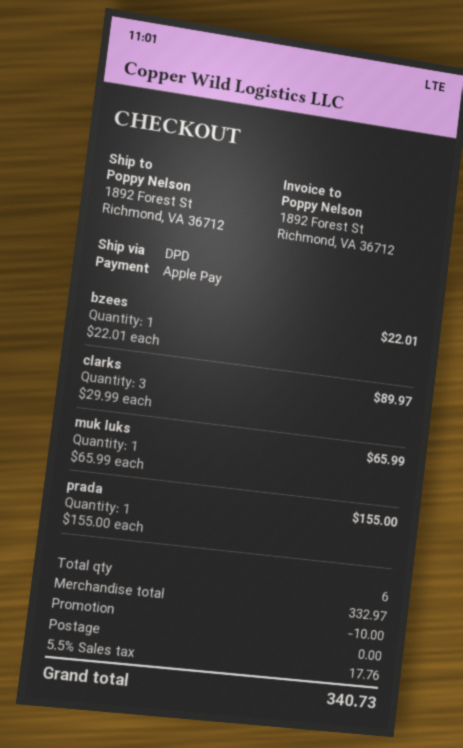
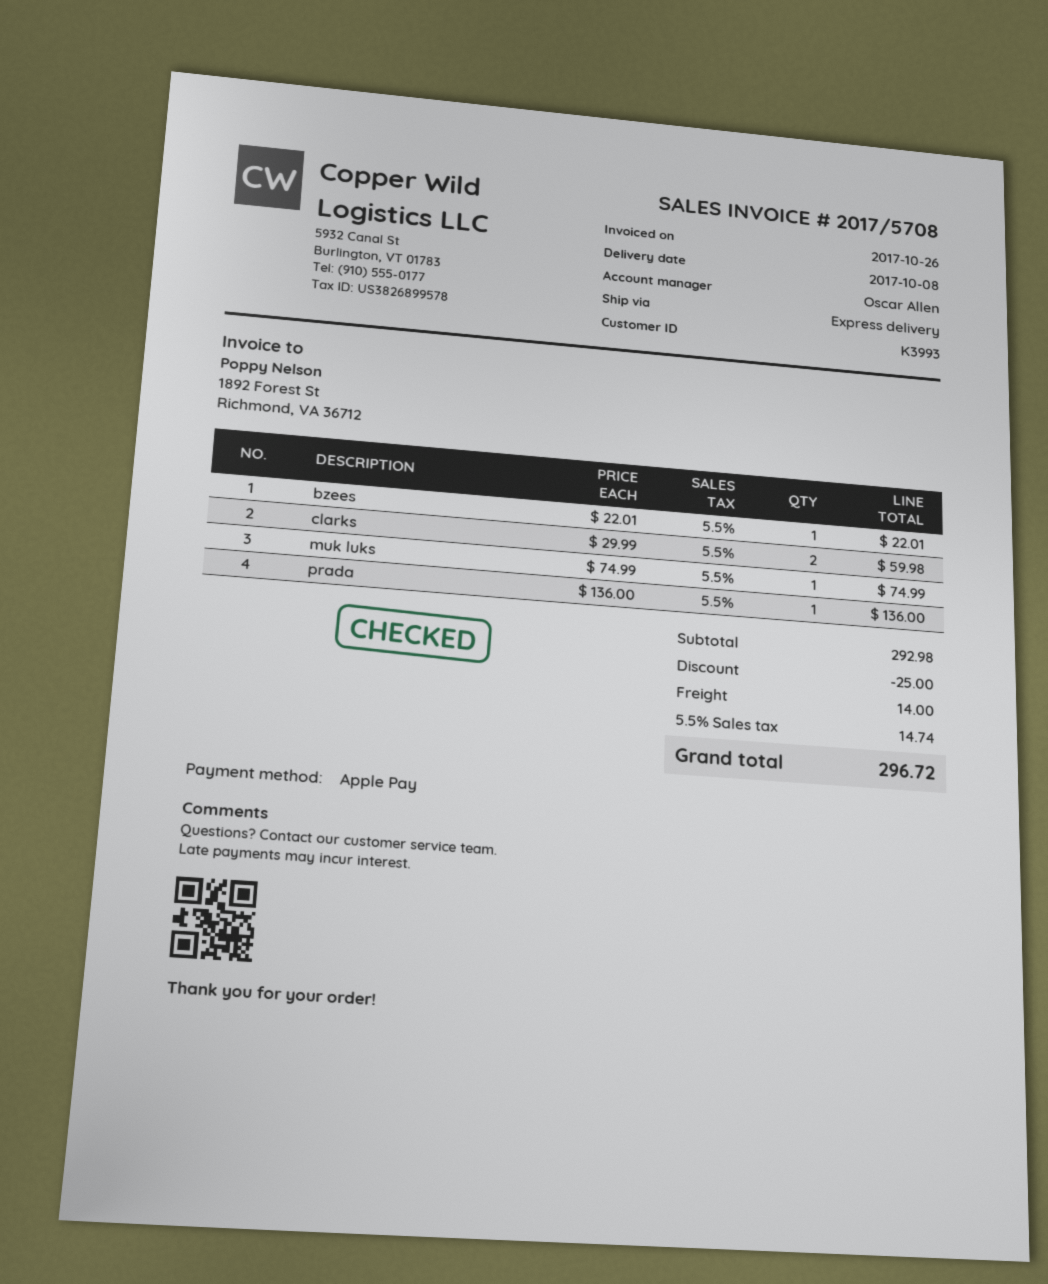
shipping method: DPD -> express
clarks: 3 x 29.99 = 89.97 -> 2 x 29.99 = 59.98
muk luks: 1 x 65.99 = 65.99 -> 1 x 74.99 = 74.99
prada: 1 x 155.00 = 155.00 -> 1 x 136.00 = 136.00
subtotal: 332.97 -> 292.98
discount: 10.00 -> 25.00
shipping: 0.00 -> 14.00
tax: 5.5% = 17.76 -> 5.5% = 14.74
total: 340.73 -> 296.72

